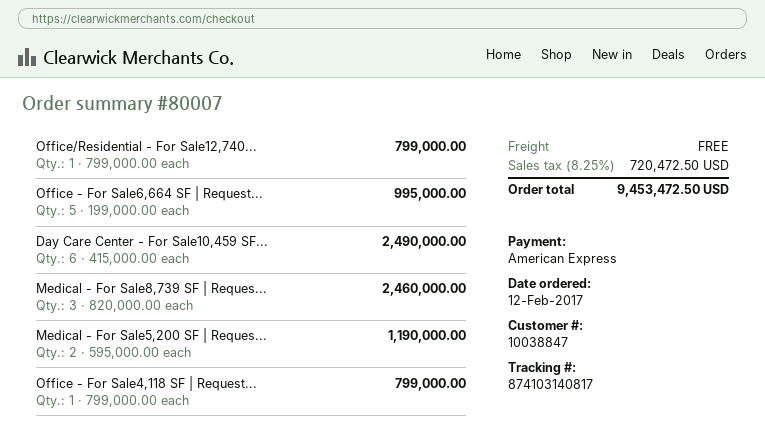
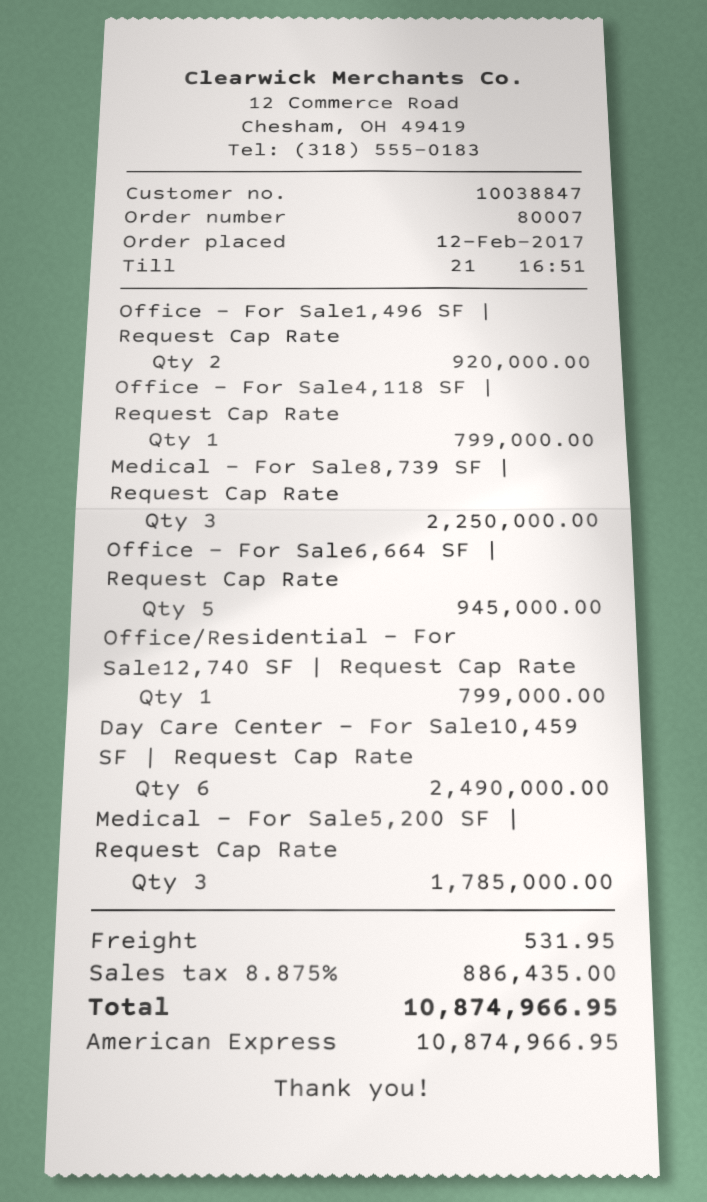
Office - For Sale6,664 SF | Request...: 5 for 995000.00 -> 5 for 945000.00
Medical - For Sale8,739 SF | Reques...: 3 for 2460000.00 -> 3 for 2250000.00
Medical - For Sale5,200 SF | Reques...: 2 for 1190000.00 -> 3 for 1785000.00
Office - For Sale1,496 SF | Request Cap Rate: none -> 2 for 920000.00
shipping: 0.00 -> 531.95
tax: 8.25% = 720472.50 -> 8.875% = 886435.00
total: 9453472.50 -> 10874966.95

